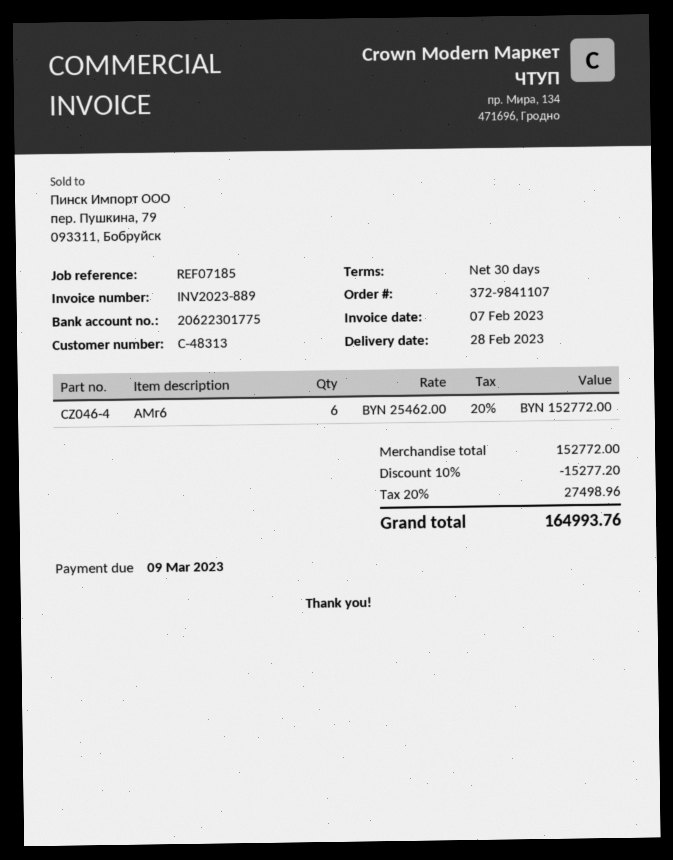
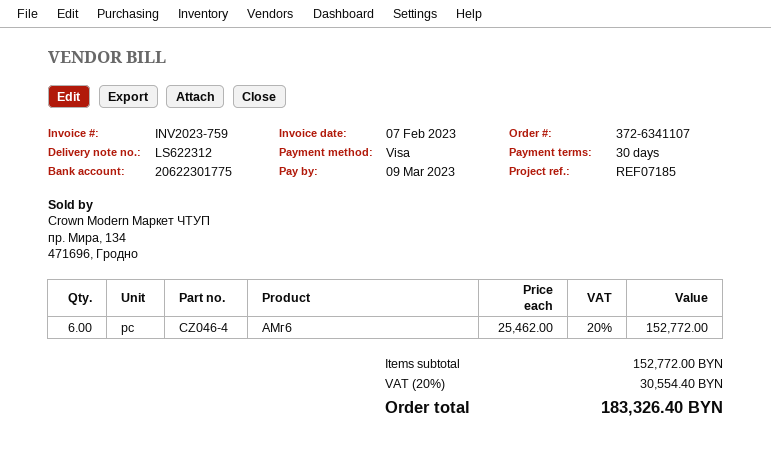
order number: 372-9841107 -> 372-6341107
invoice number: INV2023-889 -> INV2023-759
discount: 10% = 15277.20 -> none
tax: 20% = 27498.96 -> 20% = 30554.40
total: 164993.76 -> 183326.40

